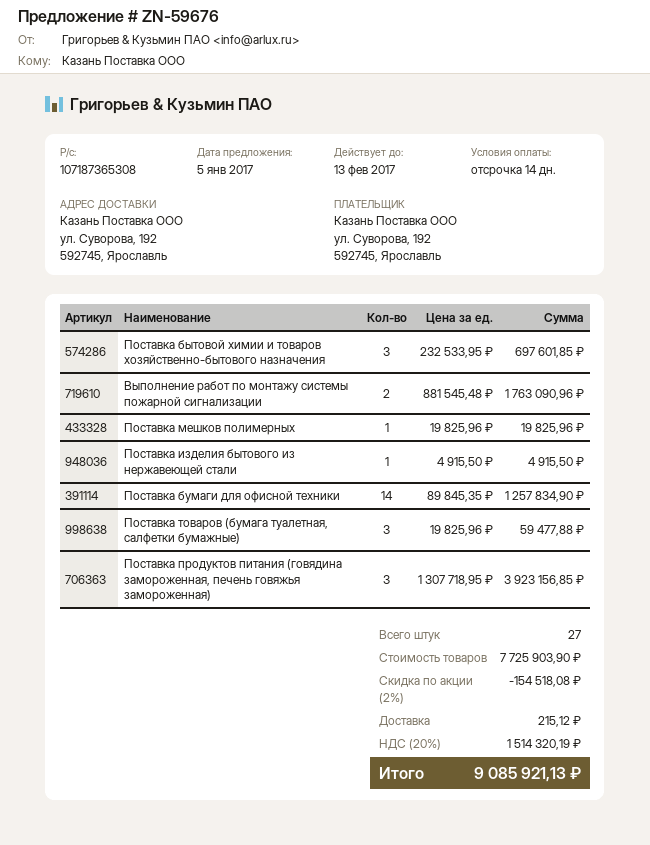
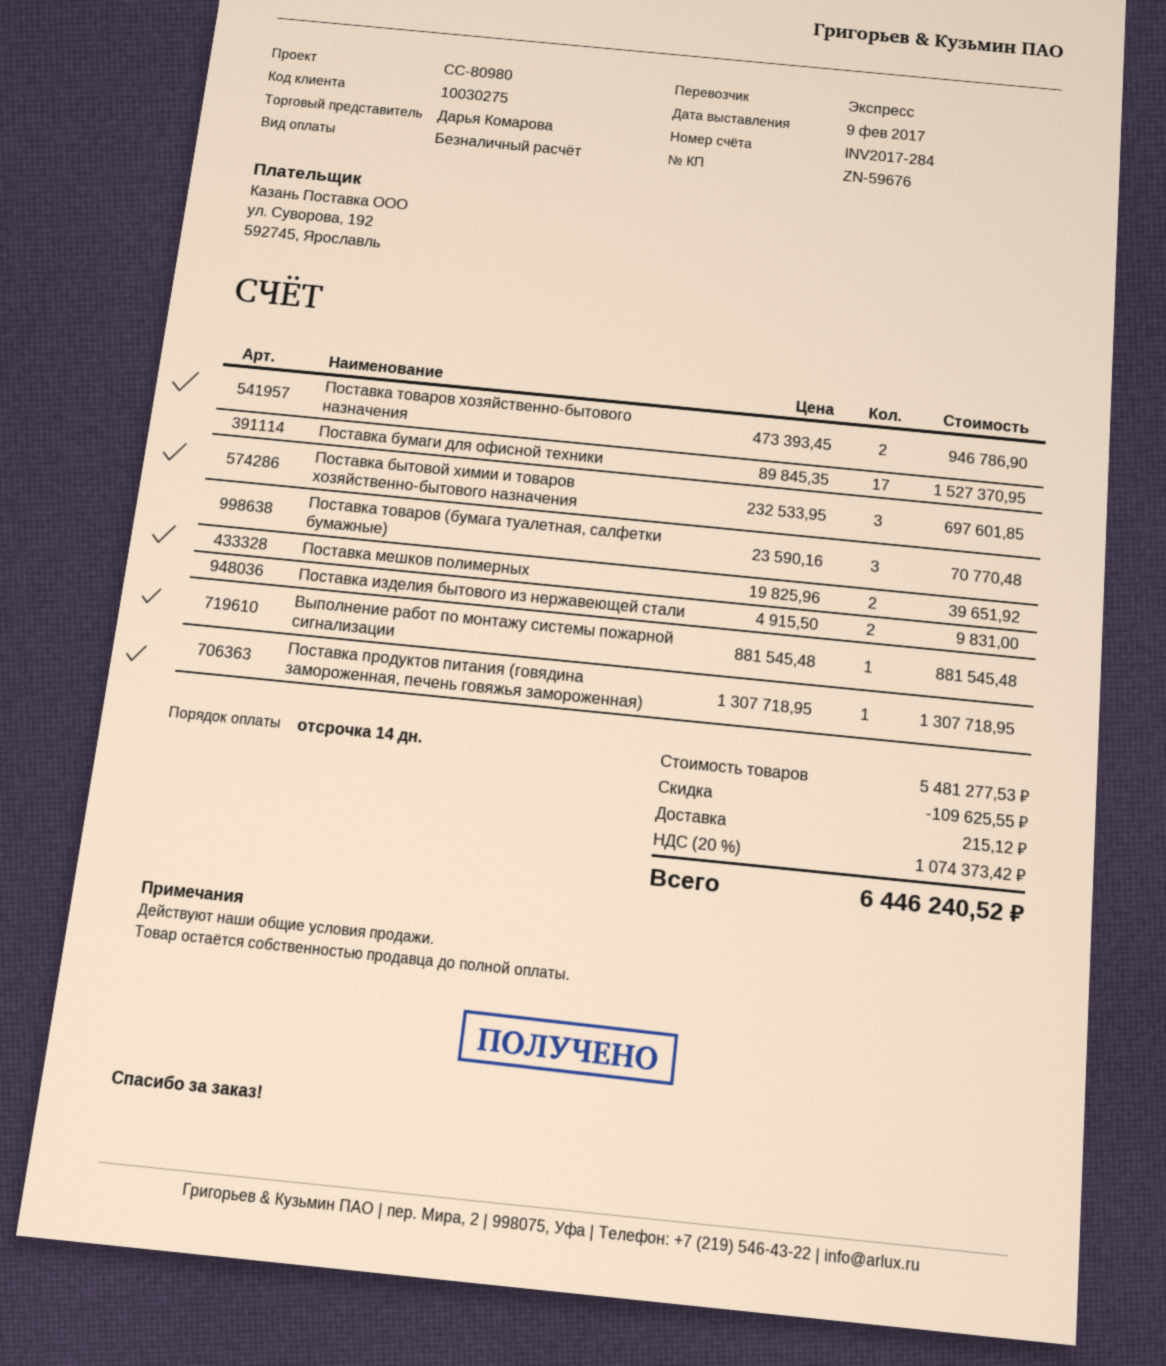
Выполнение работ по монтажу системы пожарной сигнализации: 2 x 881545.48 = 1763090.96 -> 1 x 881545.48 = 881545.48
Поставка мешков полимерных: 1 x 19825.96 = 19825.96 -> 2 x 19825.96 = 39651.92
Поставка изделия бытового из нержавеющей стали: 1 x 4915.50 = 4915.50 -> 2 x 4915.50 = 9831.00
Поставка бумаги для офисной техники: 14 x 89845.35 = 1257834.90 -> 17 x 89845.35 = 1527370.95
Поставка товаров (бумага туалетная, салфетки бумажные): 3 x 19825.96 = 59477.88 -> 3 x 23590.16 = 70770.48
Поставка продуктов питания (говядина замороженная, печень говяжья замороженная): 3 x 1307718.95 = 3923156.85 -> 1 x 1307718.95 = 1307718.95
Поставка товаров хозяйственно-бытового назначения: none -> 2 x 473393.45 = 946786.90
subtotal: 7725903.90 -> 5481277.53
discount: 154518.08 -> 109625.55
tax: 20% = 1514320.19 -> 20% = 1074373.42
total: 9085921.13 -> 6446240.52

